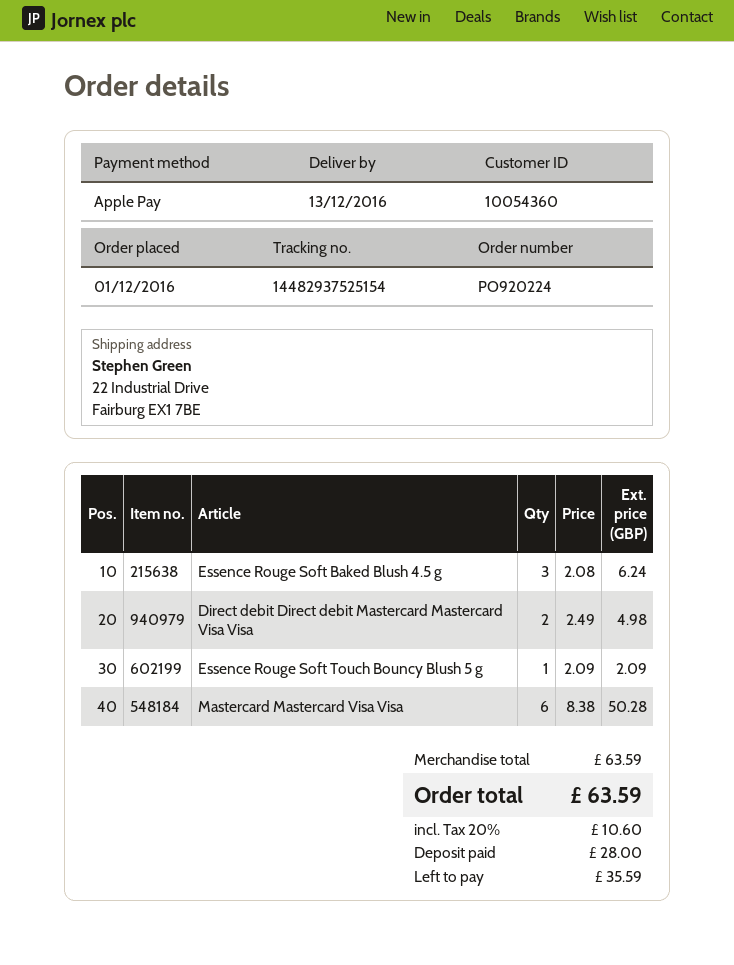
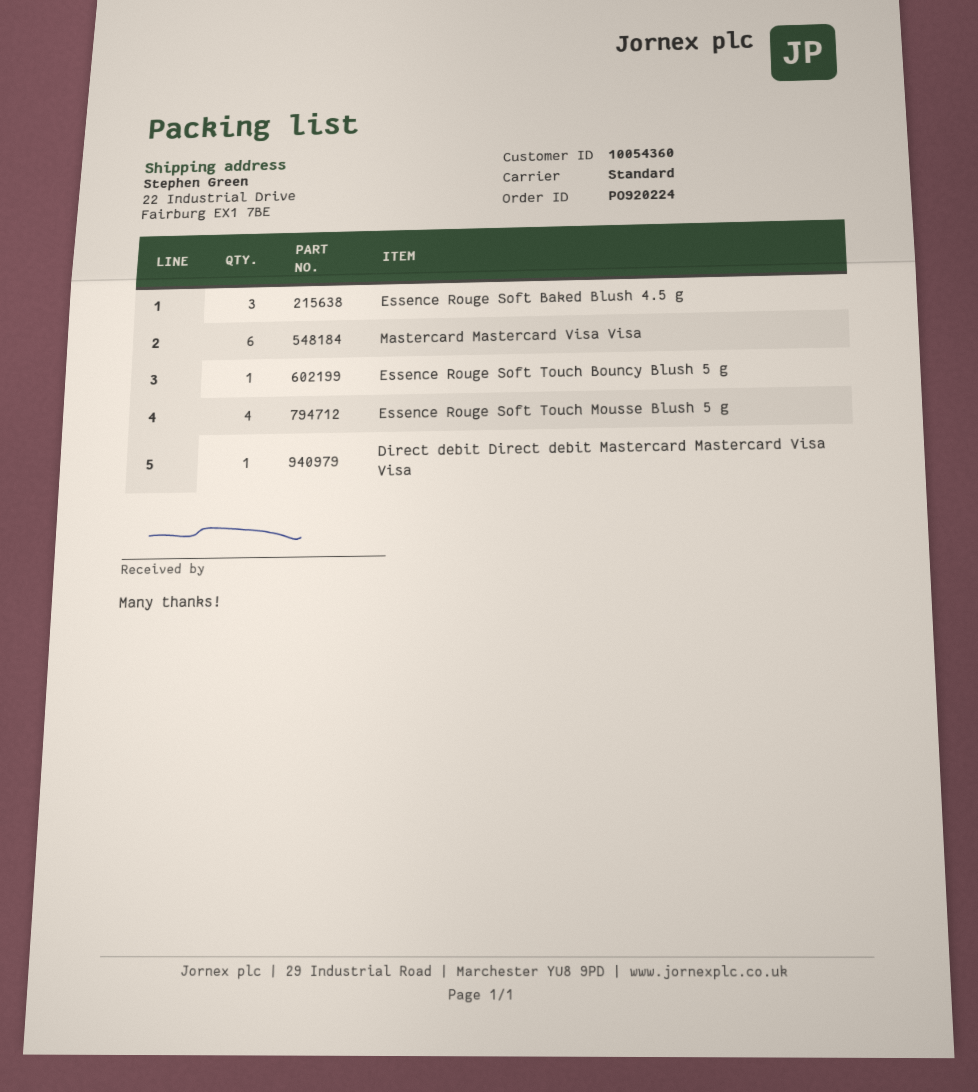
Direct debit Direct debit Mastercard Mastercard Visa Visa: 2 -> 1
Essence Rouge Soft Touch Mousse Blush 5 g: none -> 4

